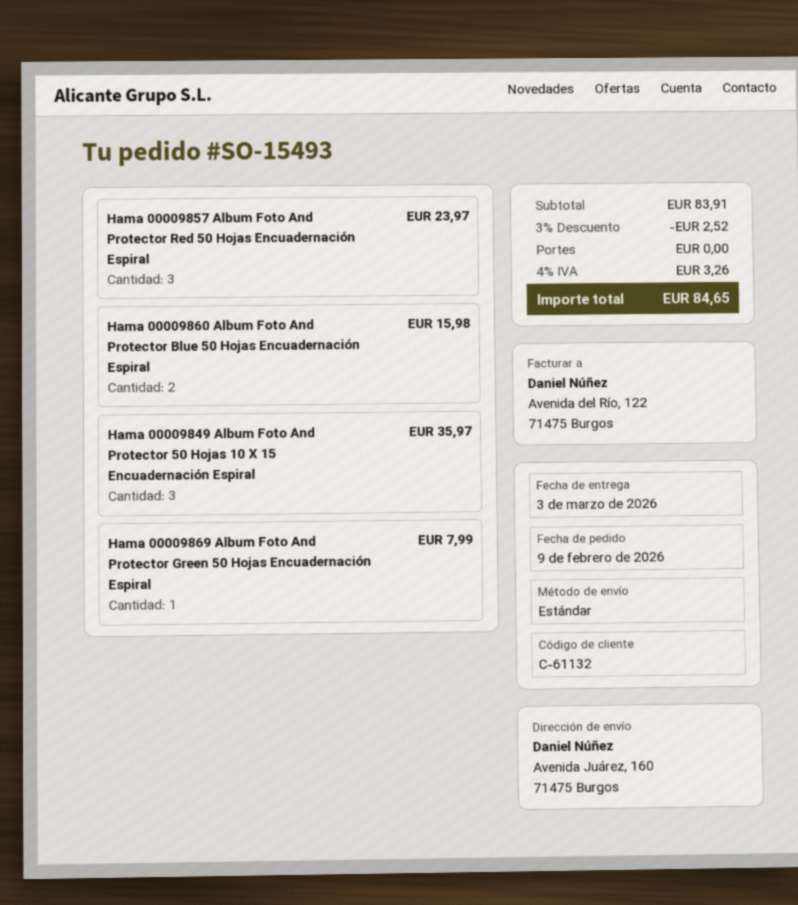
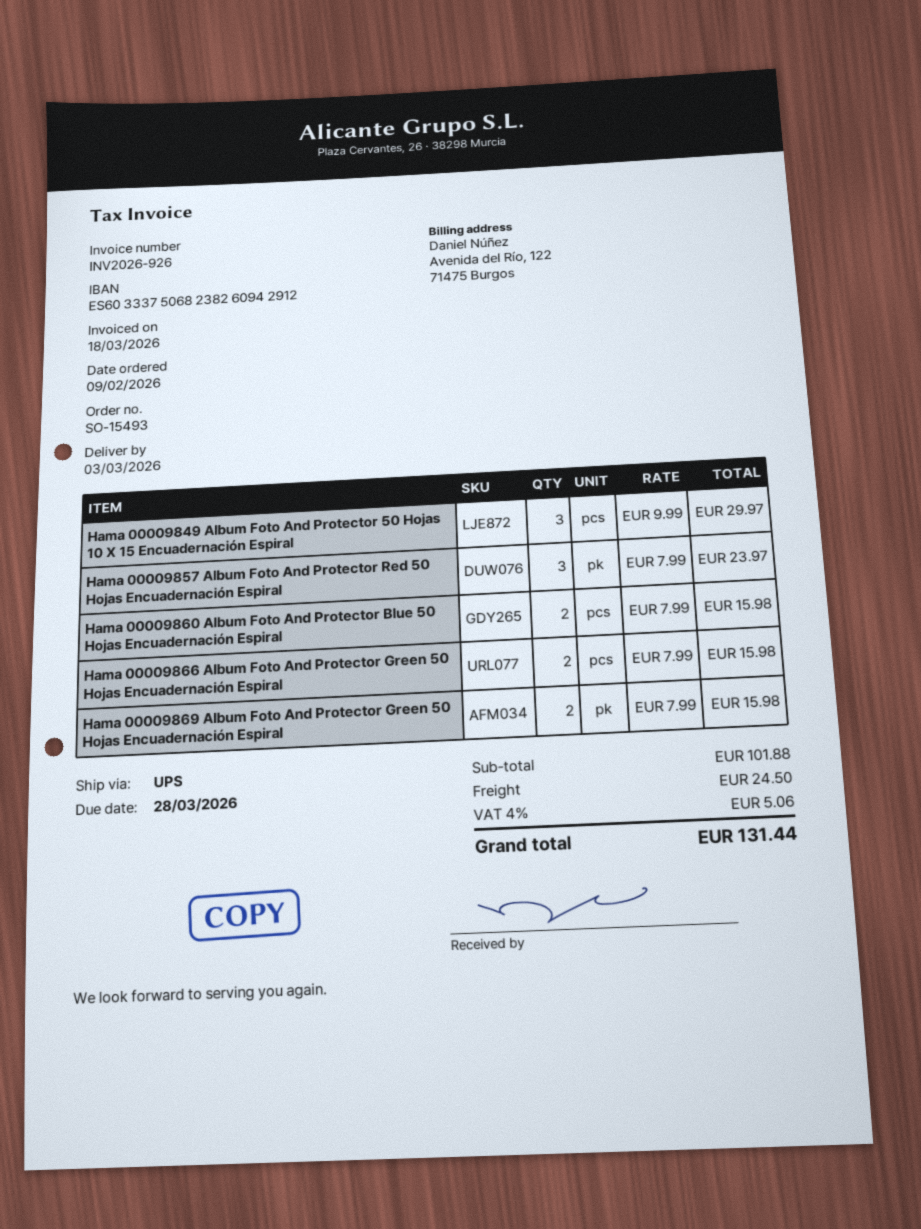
shipping method: standard -> UPS
Hama 00009849 Album Foto And Protector 50 Hojas 10 X 15 Encuadernación Espiral: 3 for 35.97 -> 3 for 29.97
Hama 00009869 Album Foto And Protector Green 50 Hojas Encuadernación Espiral: 1 for 7.99 -> 2 for 15.98
Hama 00009866 Album Foto And Protector Green 50 Hojas Encuadernación Espiral: none -> 2 for 15.98
subtotal: 83.91 -> 101.88
discount: 3% = 2.52 -> none
shipping: 0.00 -> 24.50
tax: 4% = 3.26 -> 4% = 5.06
total: 84.65 -> 131.44

